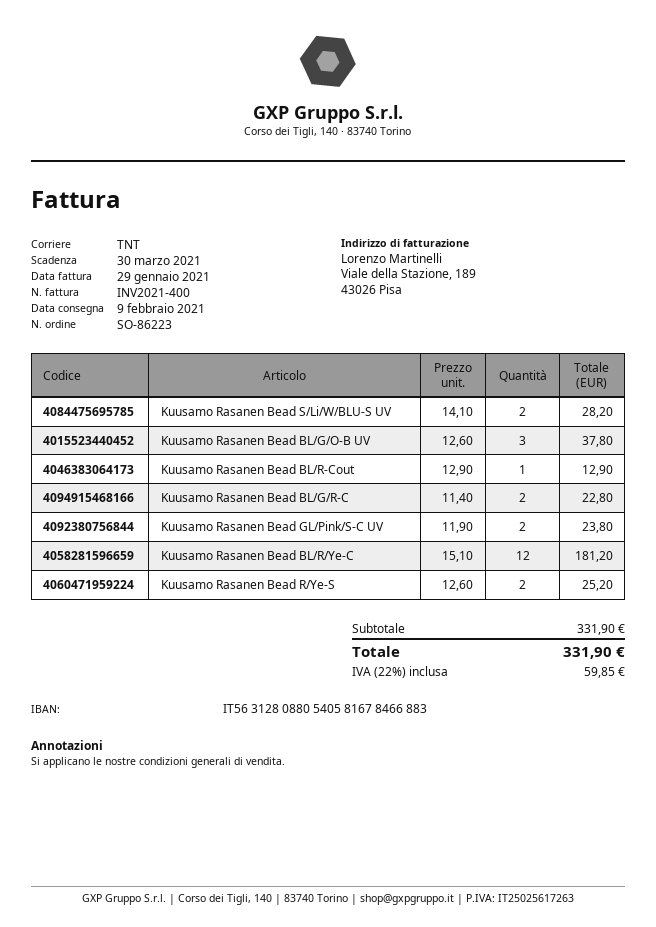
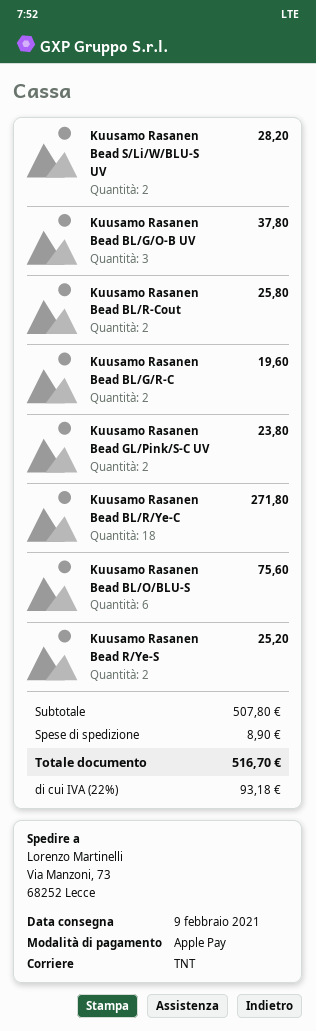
Kuusamo Rasanen Bead BL/R-Cout: 1 for 12.90 -> 2 for 25.80
Kuusamo Rasanen Bead BL/G/R-C: 2 for 22.80 -> 2 for 19.60
Kuusamo Rasanen Bead BL/R/Ye-C: 12 for 181.20 -> 18 for 271.80
Kuusamo Rasanen Bead BL/O/BLU-S: none -> 6 for 75.60
subtotal: 331.90 -> 507.80
shipping: none -> 8.90
tax: 22% = 59.85 -> 22% = 93.18
total: 331.90 -> 516.70

